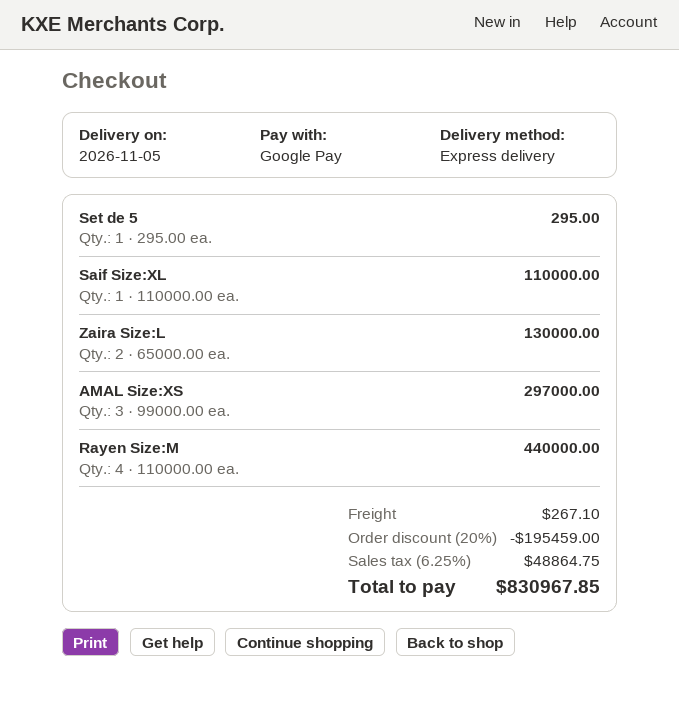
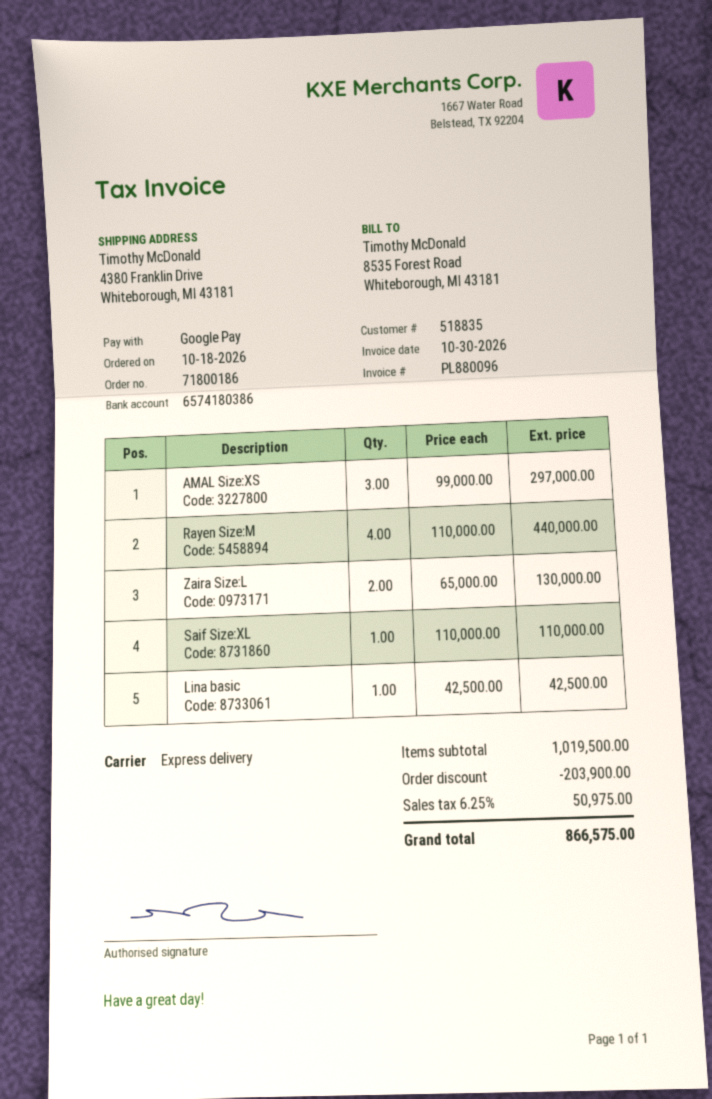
Set de 5: 1 x 295.00 = 295.00 -> none
Lina basic: none -> 1 x 42500.00 = 42500.00
discount: 195459.00 -> 203900.00
shipping: 267.10 -> none
tax: 6.25% = 48864.75 -> 6.25% = 50975.00
total: 830967.85 -> 866575.00

